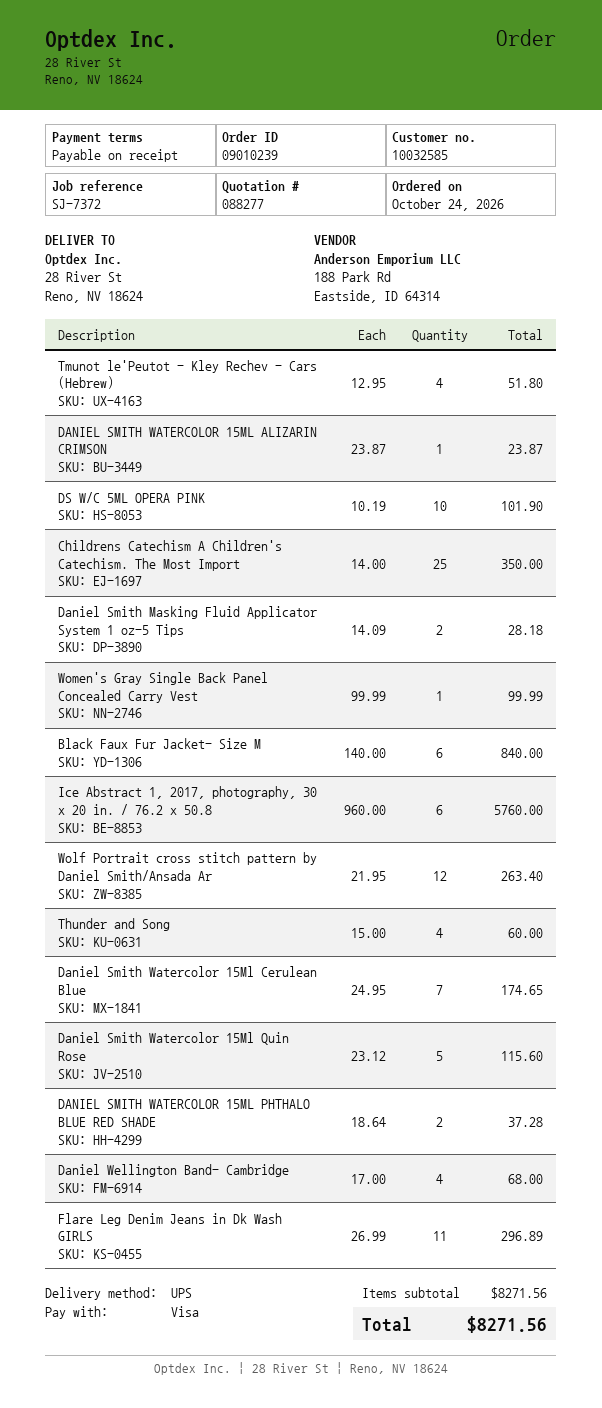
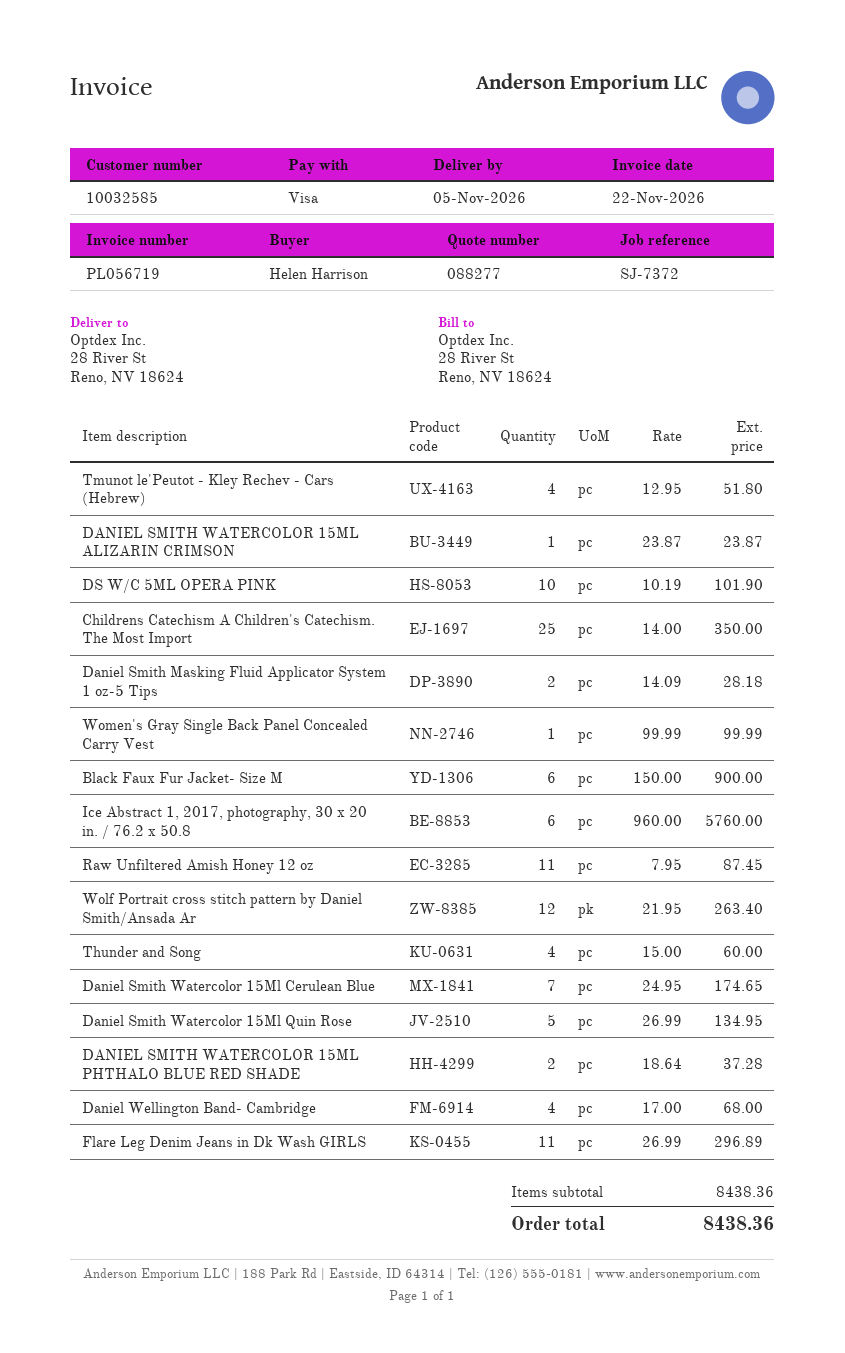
Black Faux Fur Jacket- Size M: 6 x 140.00 = 840.00 -> 6 x 150.00 = 900.00
Daniel Smith Watercolor 15Ml Quin Rose: 5 x 23.12 = 115.60 -> 5 x 26.99 = 134.95
Raw Unfiltered Amish Honey 12 oz: none -> 11 x 7.95 = 87.45
subtotal: 8271.56 -> 8438.36
total: 8271.56 -> 8438.36

